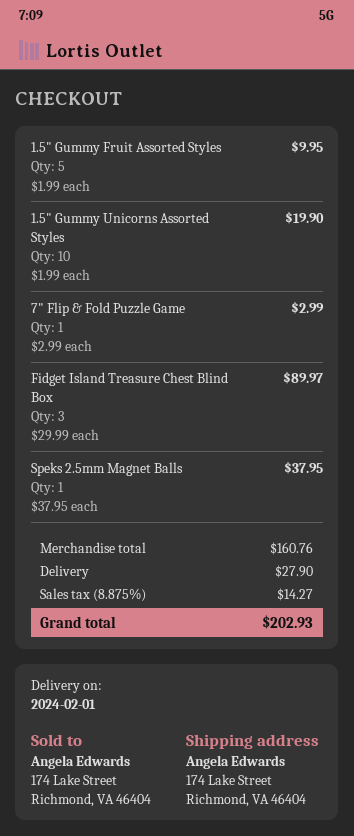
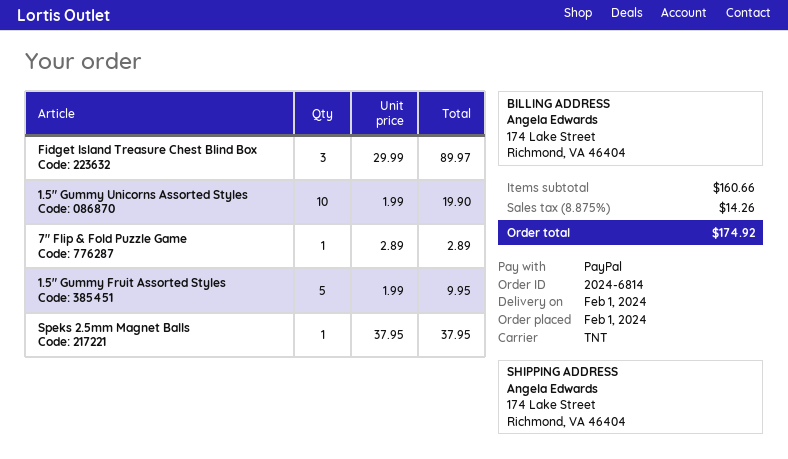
7" Flip & Fold Puzzle Game: 1 x 2.99 = 2.99 -> 1 x 2.89 = 2.89
subtotal: 160.76 -> 160.66
shipping: 27.90 -> none
tax: 8.875% = 14.27 -> 8.875% = 14.26
total: 202.93 -> 174.92

